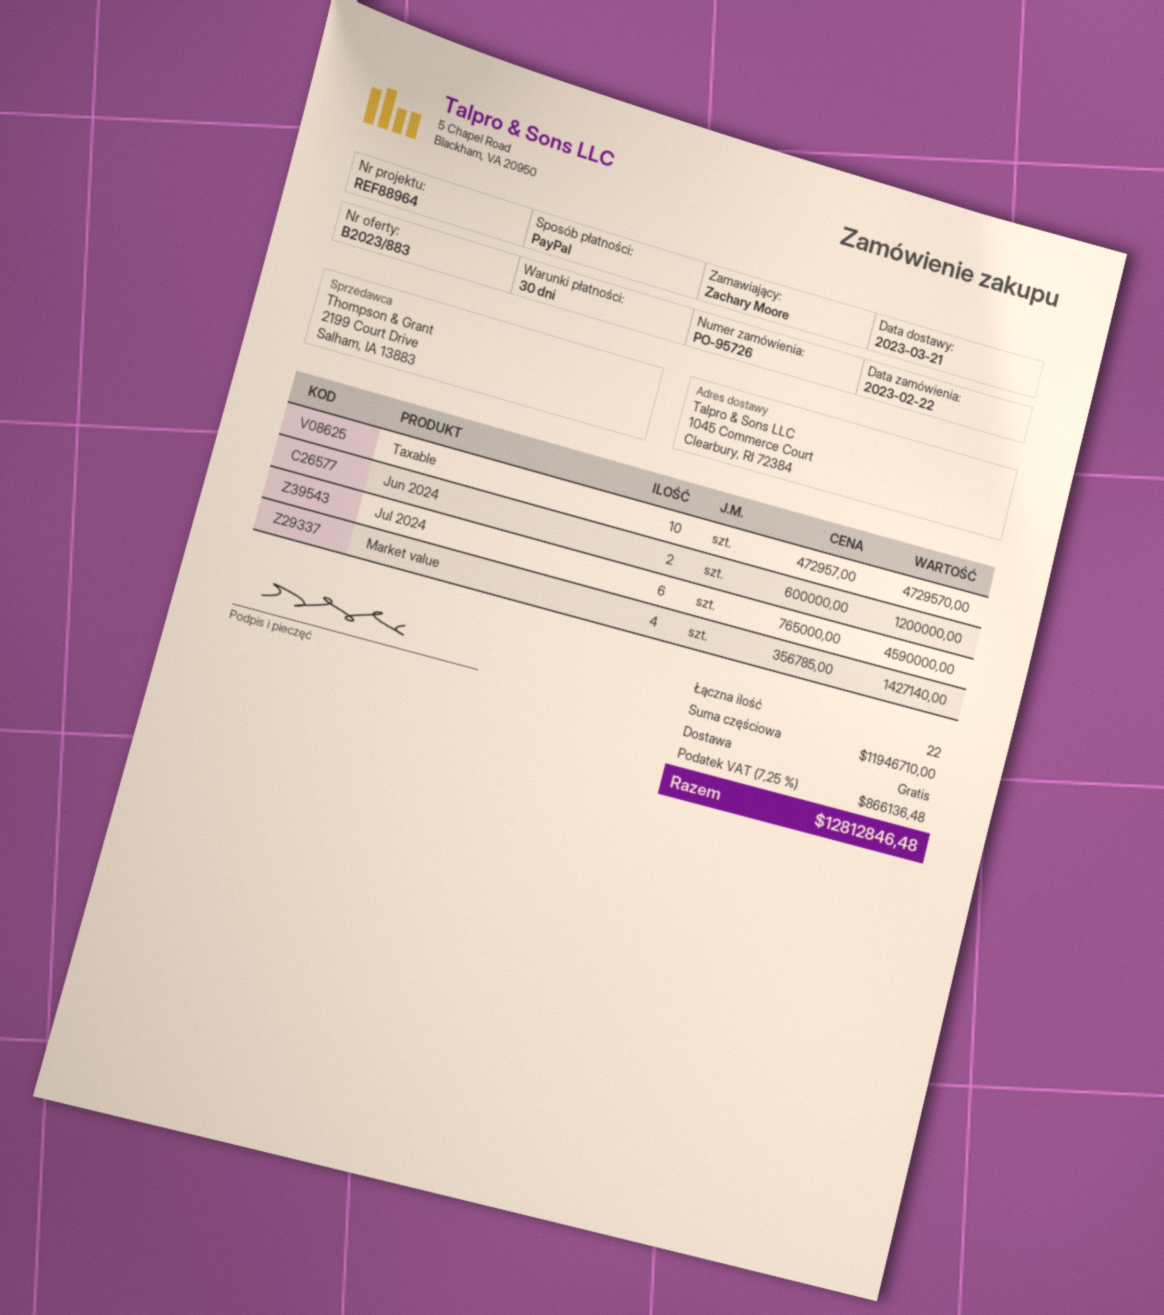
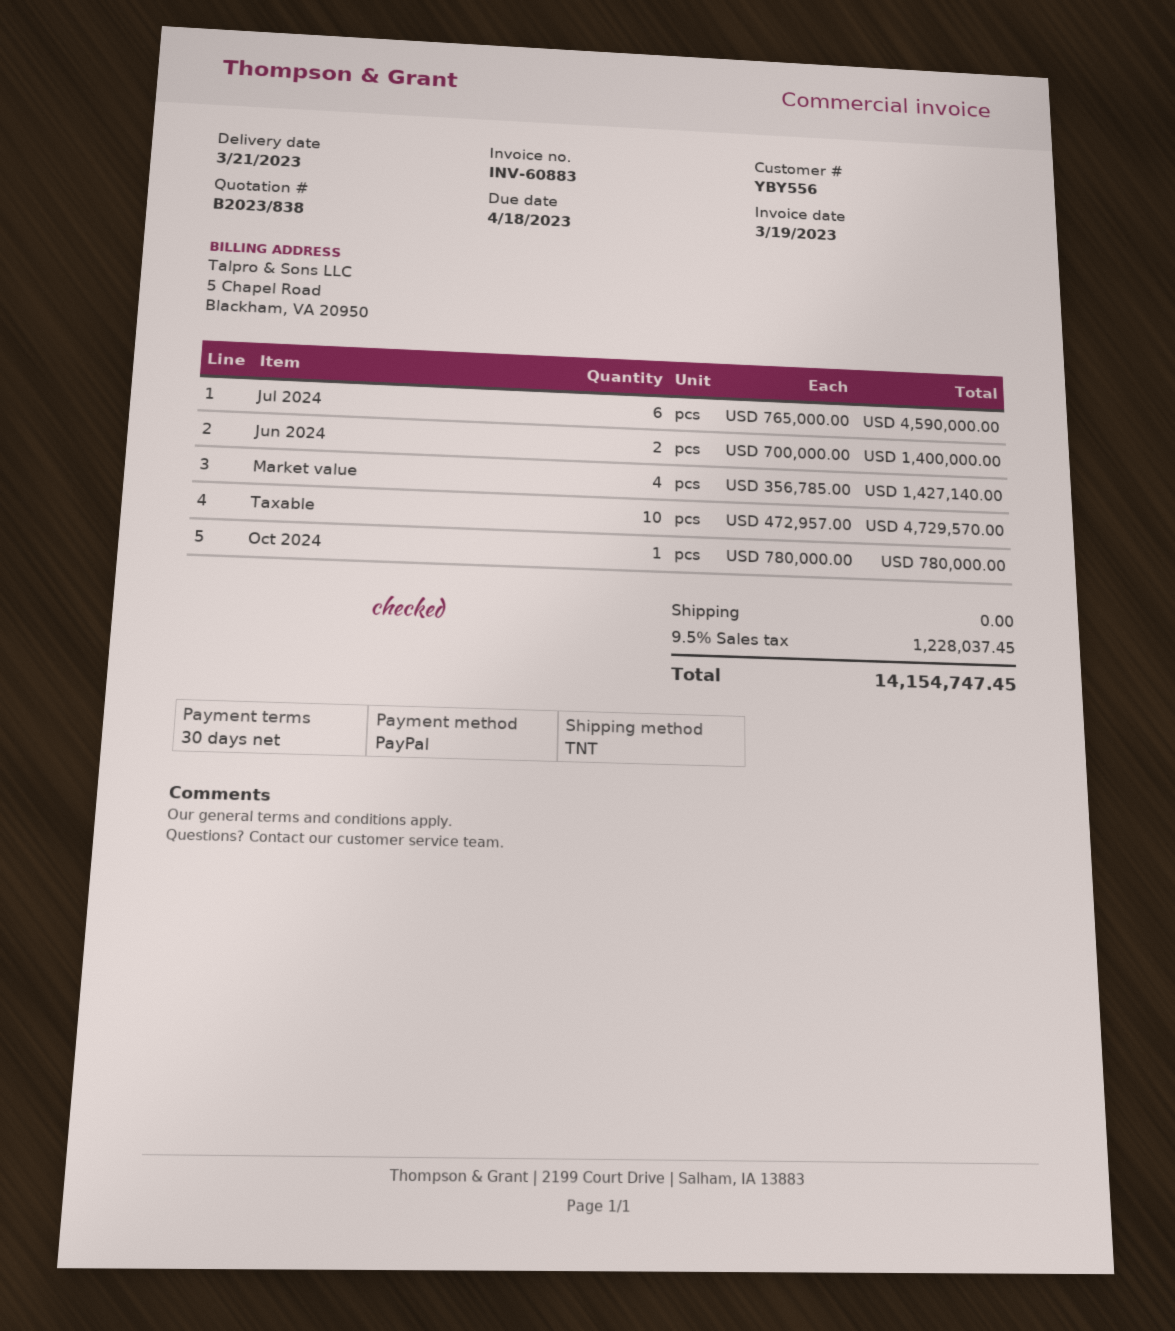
quote number: B2023/883 -> B2023/838
Jun 2024: 2 x 600000.00 = 1200000.00 -> 2 x 700000.00 = 1400000.00
Oct 2024: none -> 1 x 780000.00 = 780000.00
tax: 7.25% = 866136.48 -> 9.5% = 1228037.45
total: 12812846.48 -> 14154747.45

